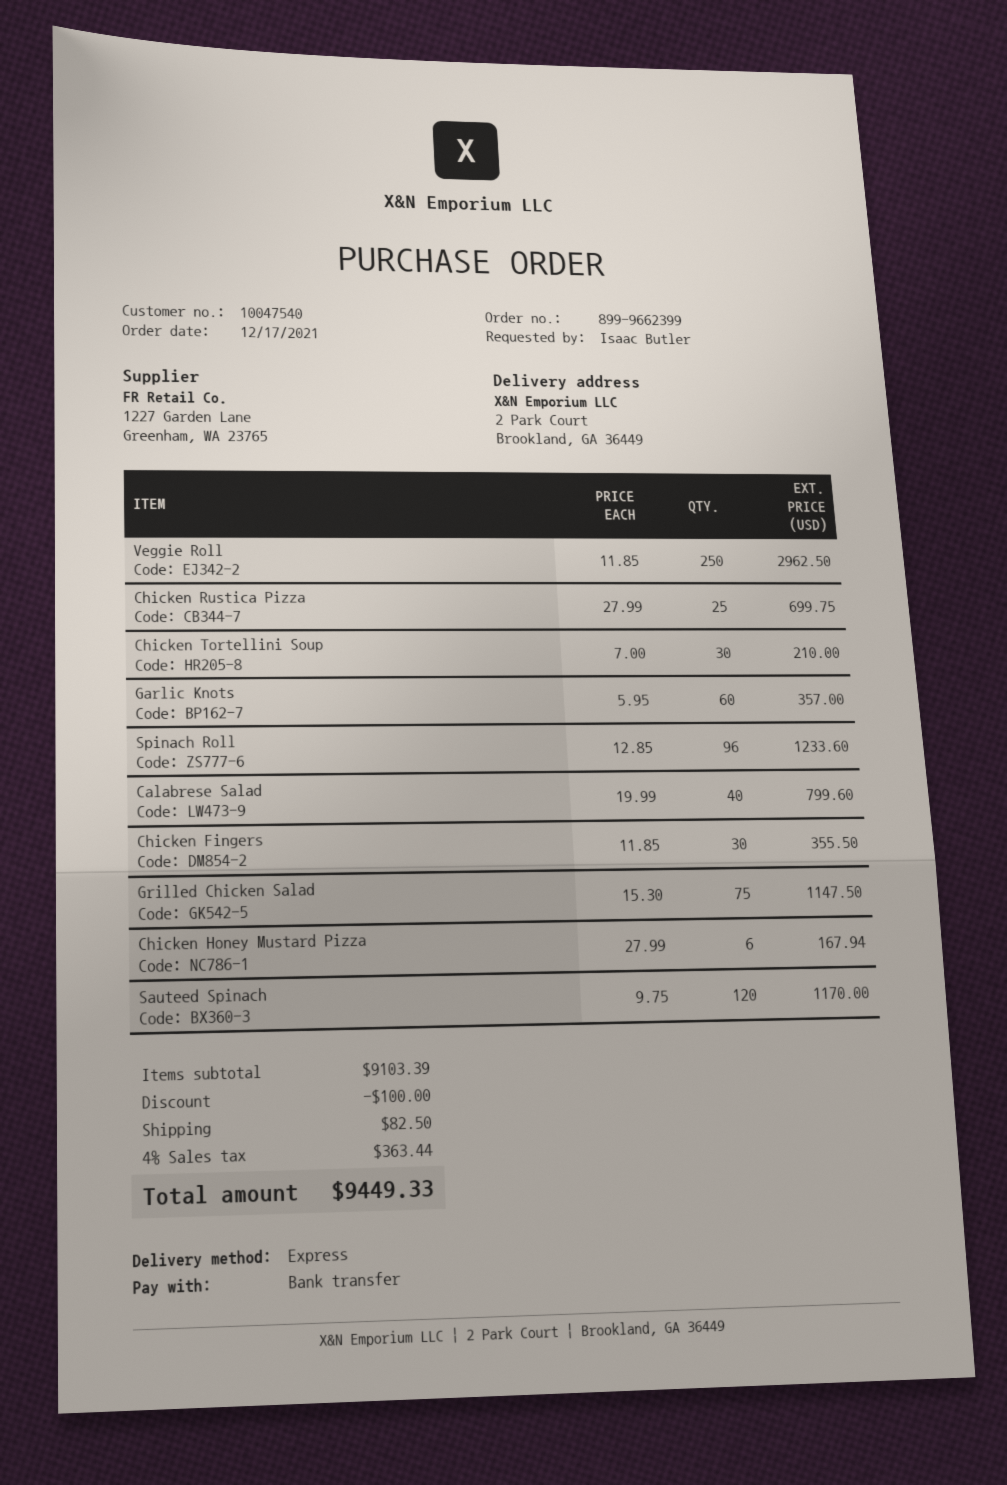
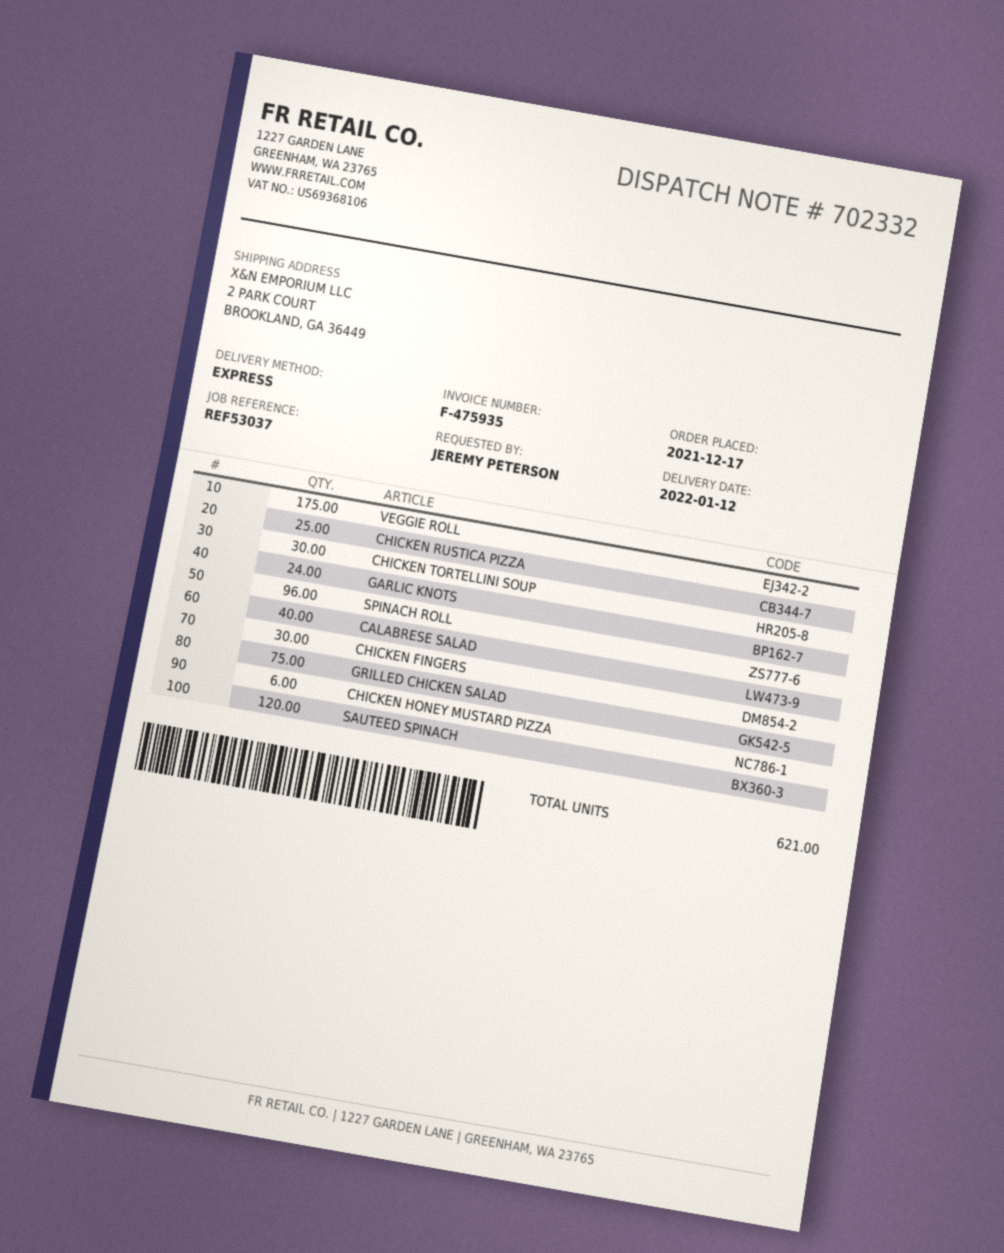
ordered by: Isaac Butler -> JEREMY PETERSON
Veggie Roll: 250 -> 175
Garlic Knots: 60 -> 24

